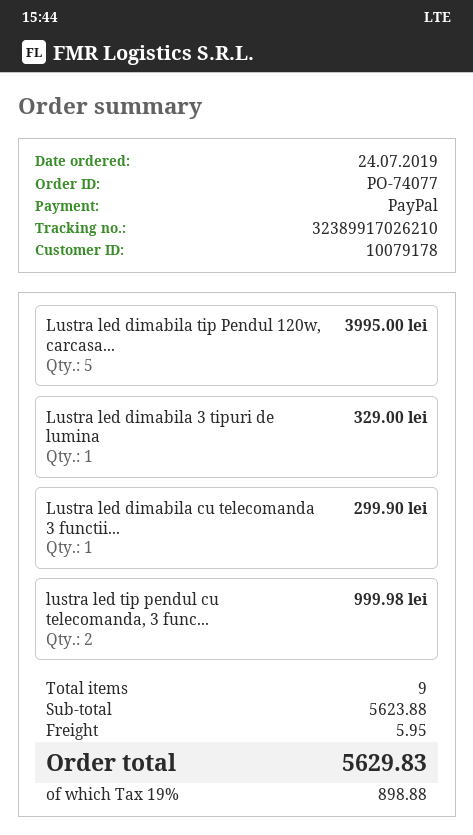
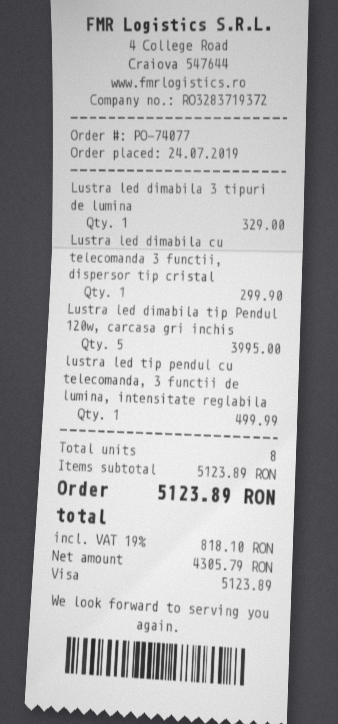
payment method: PayPal -> Visa
lustra led tip pendul cu telecomanda, 3 func...: 2 for 999.98 -> 1 for 499.99
total quantity: 9 -> 8
subtotal: 5623.88 -> 5123.89
shipping: 5.95 -> none
tax: 19% = 898.88 -> 19% = 818.10
total: 5629.83 -> 5123.89

